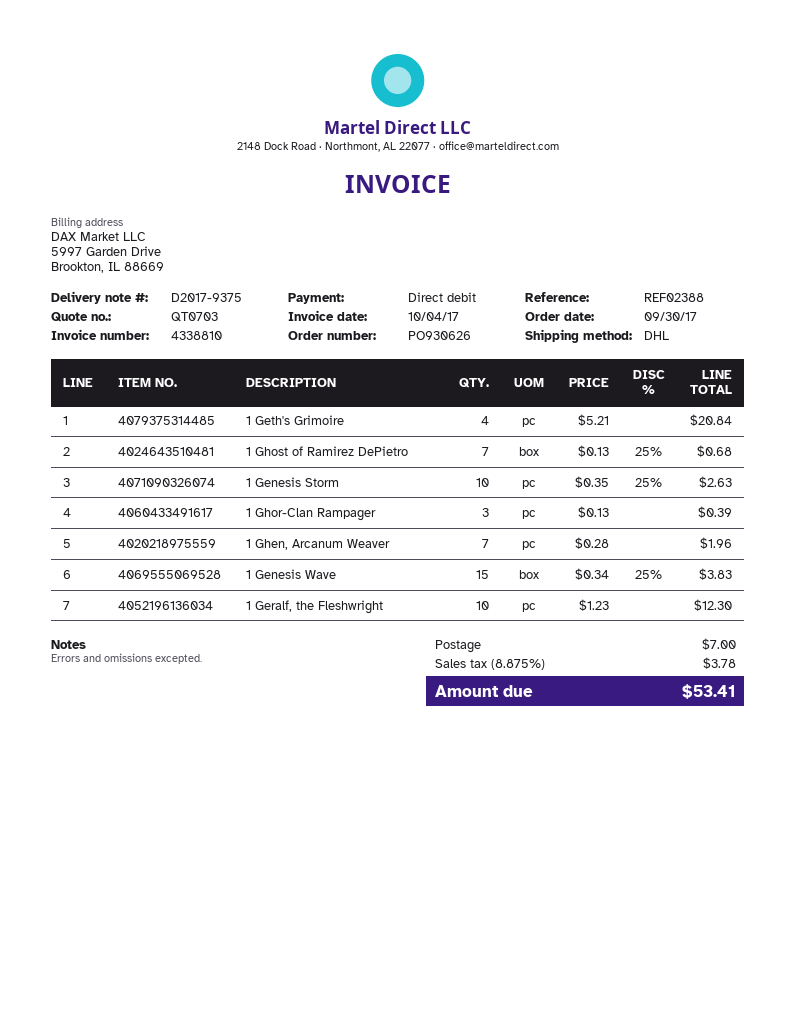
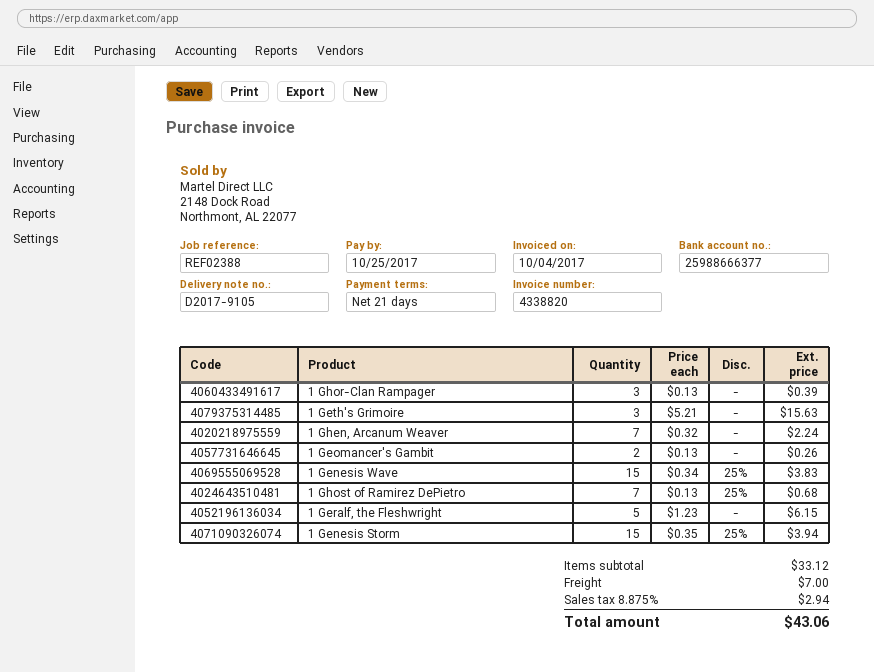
delivery note number: D2017-9375 -> D2017-9105
invoice number: 4338810 -> 4338820
1 Geth's Grimoire: 4 x 5.21 = 20.84 -> 3 x 5.21 = 15.63
1 Genesis Storm: 10 x 0.35 - 25% = 2.63 -> 15 x 0.35 - 25% = 3.94
1 Ghen, Arcanum Weaver: 7 x 0.28 = 1.96 -> 7 x 0.32 = 2.24
1 Geralf, the Fleshwright: 10 x 1.23 = 12.30 -> 5 x 1.23 = 6.15
1 Geomancer's Gambit: none -> 2 x 0.13 = 0.26
tax: 8.875% = 3.78 -> 8.875% = 2.94
total: 53.41 -> 43.06

